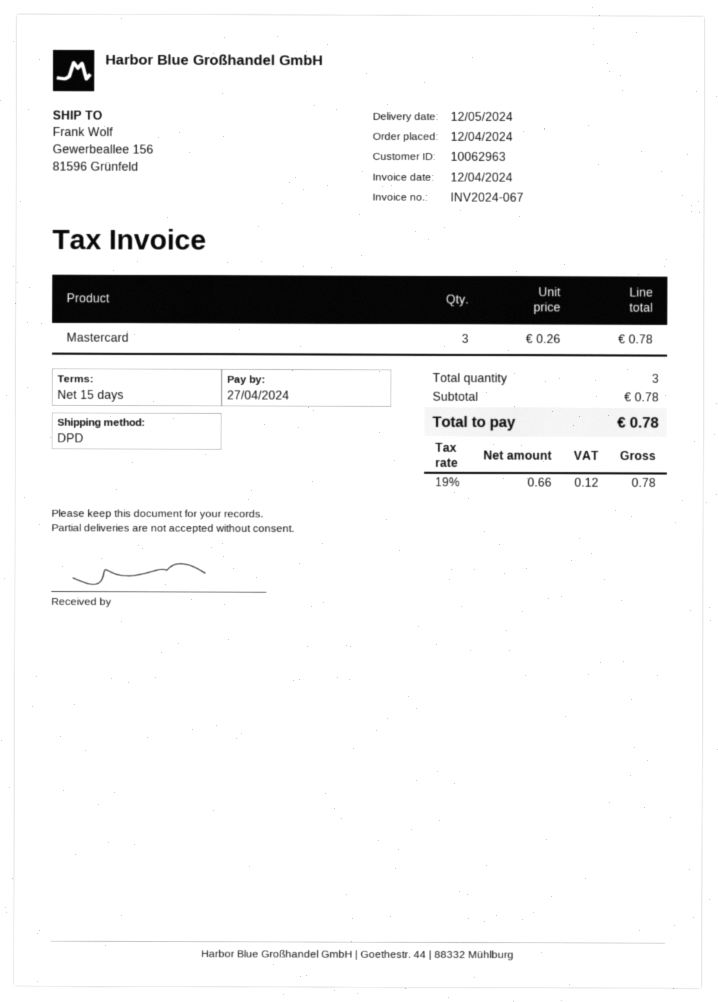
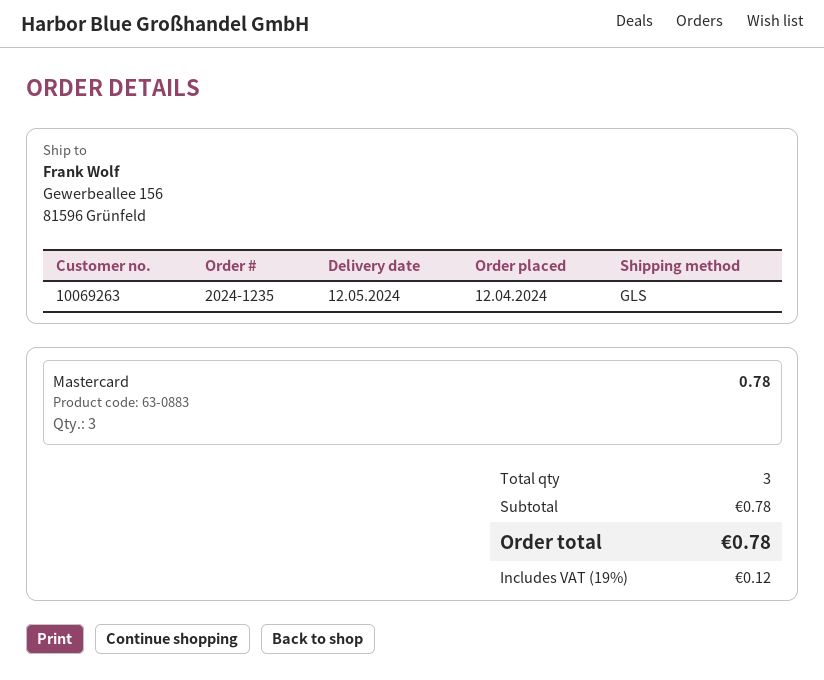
customer number: 10062963 -> 10069263
shipping method: DPD -> GLS

